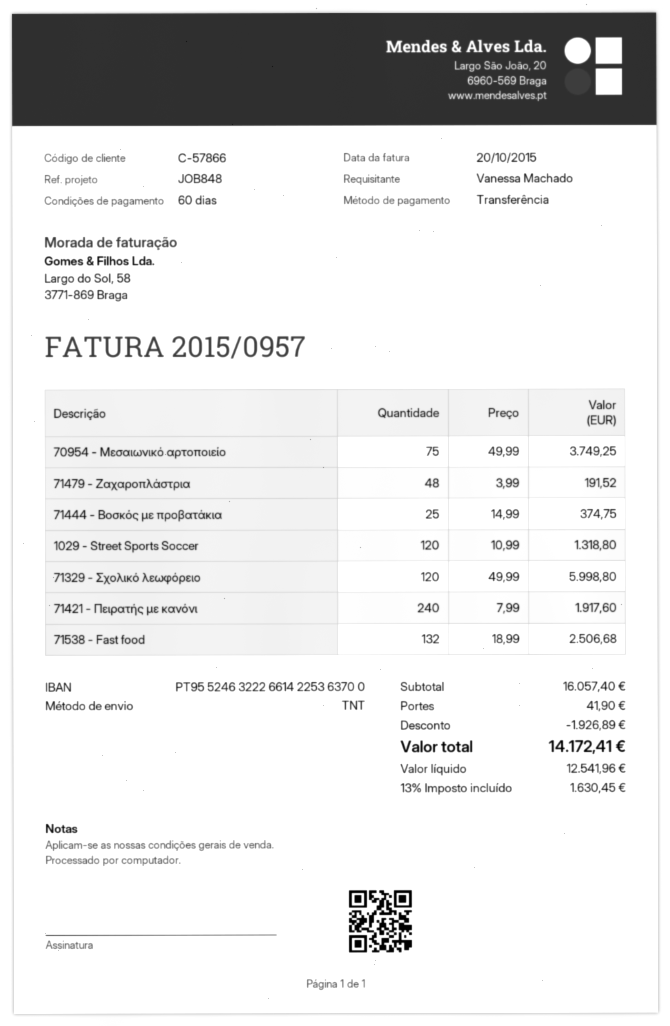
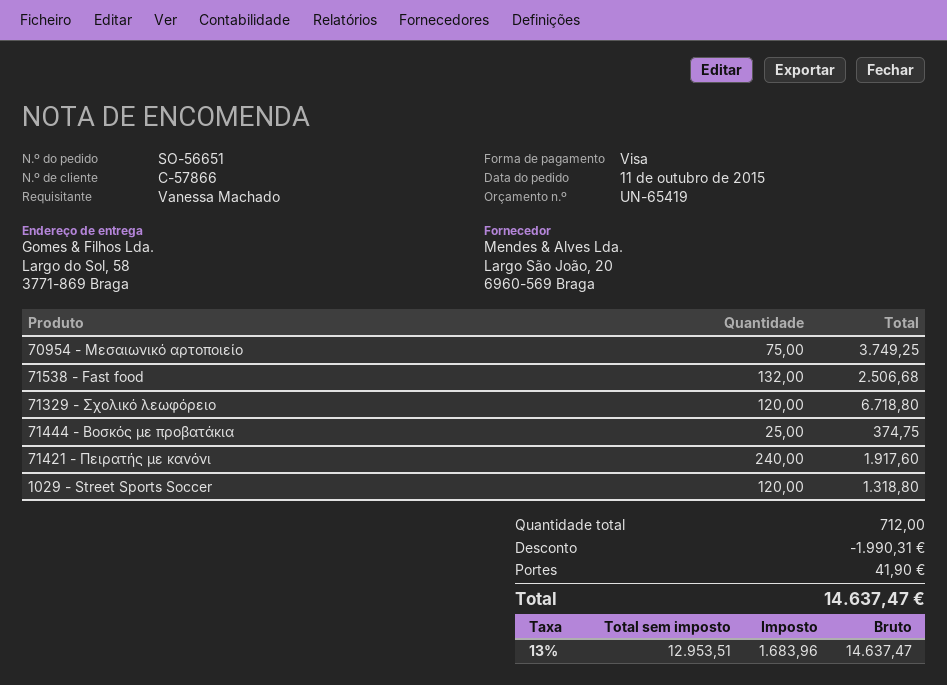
payment method: bank transfer -> Visa
71479 - Ζαχαροπλάστρια: 48 for 191.52 -> none
71329 - Σχολικό λεωφόρειο: 120 for 5998.80 -> 120 for 6718.80
discount: 1926.89 -> 1990.31
net: 12541.96 -> 12953.51
tax: 13% = 1630.45 -> 13% = 1683.96
total: 14172.41 -> 14637.47

